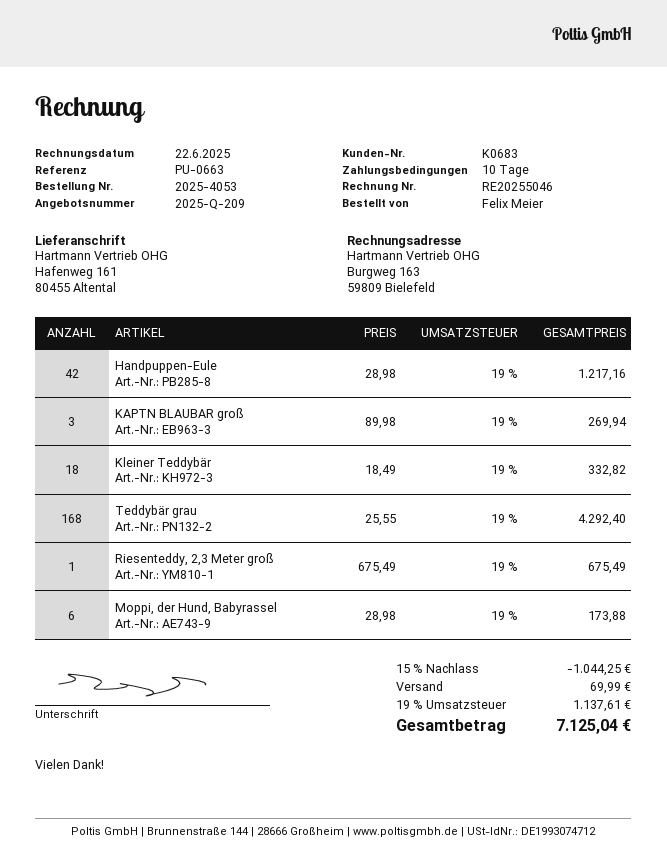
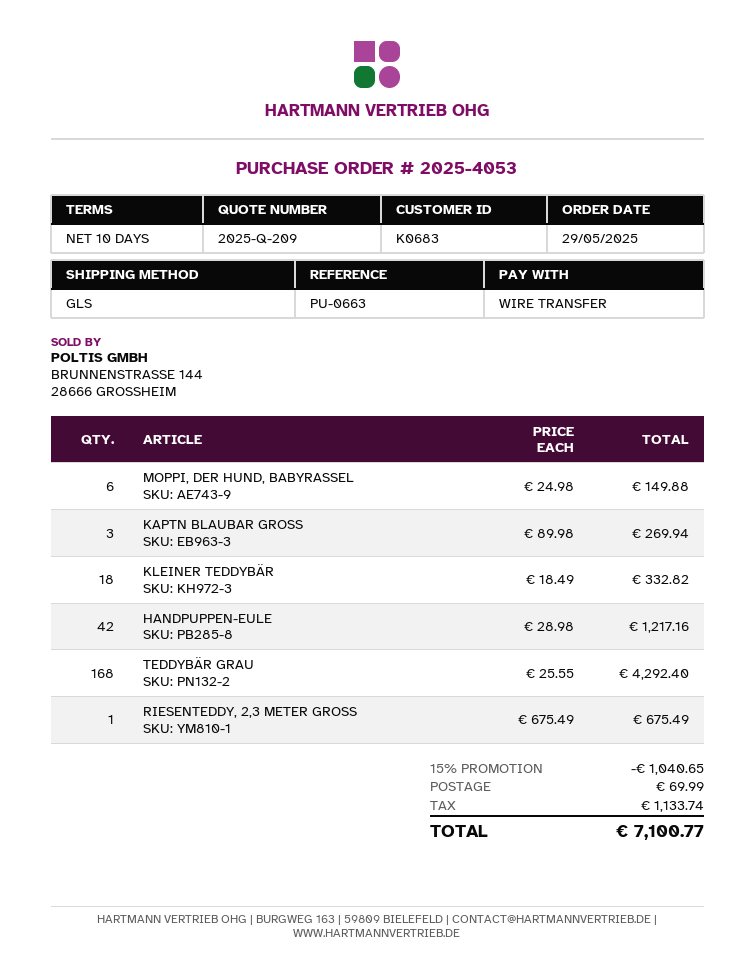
Moppi, der Hund, Babyrassel: 6 x 28.98 = 173.88 -> 6 x 24.98 = 149.88
discount: 15% = 1044.25 -> 15% = 1040.65
tax: 1137.61 -> 1133.74
total: 7125.04 -> 7100.77

